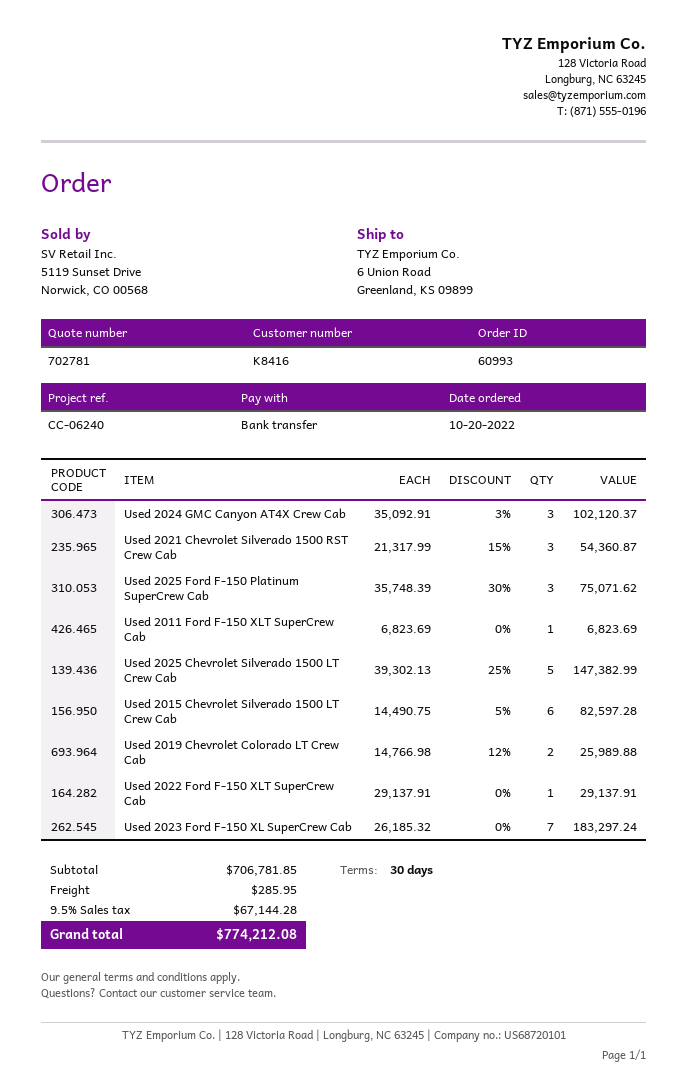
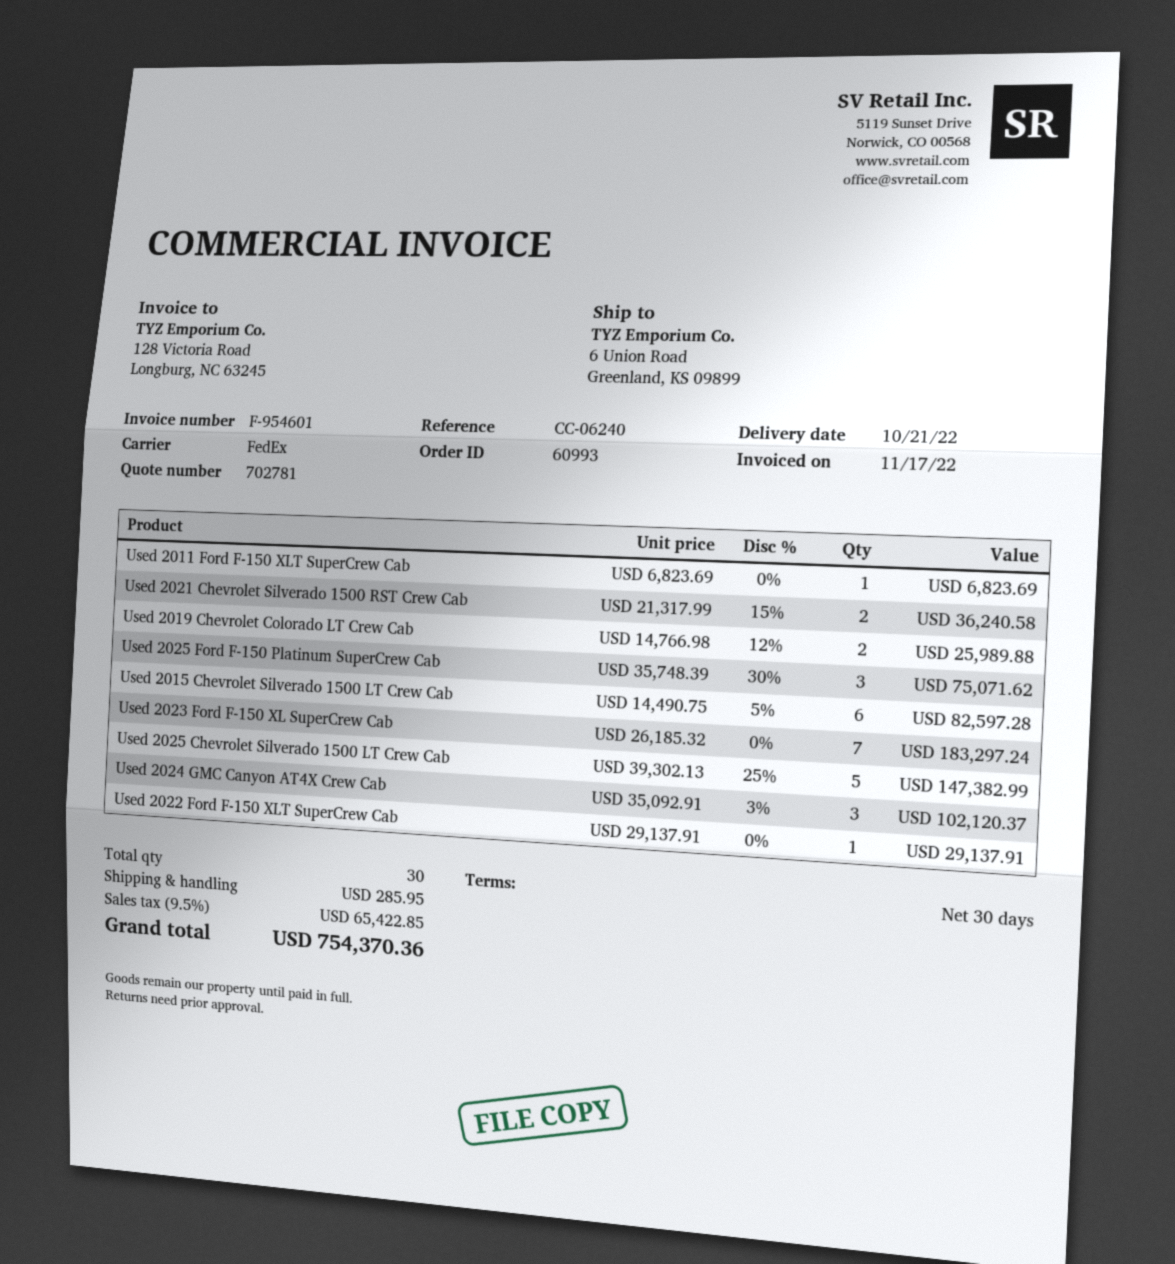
Used 2021 Chevrolet Silverado 1500 RST Crew Cab: 3 x 21317.99 - 15% = 54360.87 -> 2 x 21317.99 - 15% = 36240.58
tax: 9.5% = 67144.28 -> 9.5% = 65422.85
total: 774212.08 -> 754370.36

